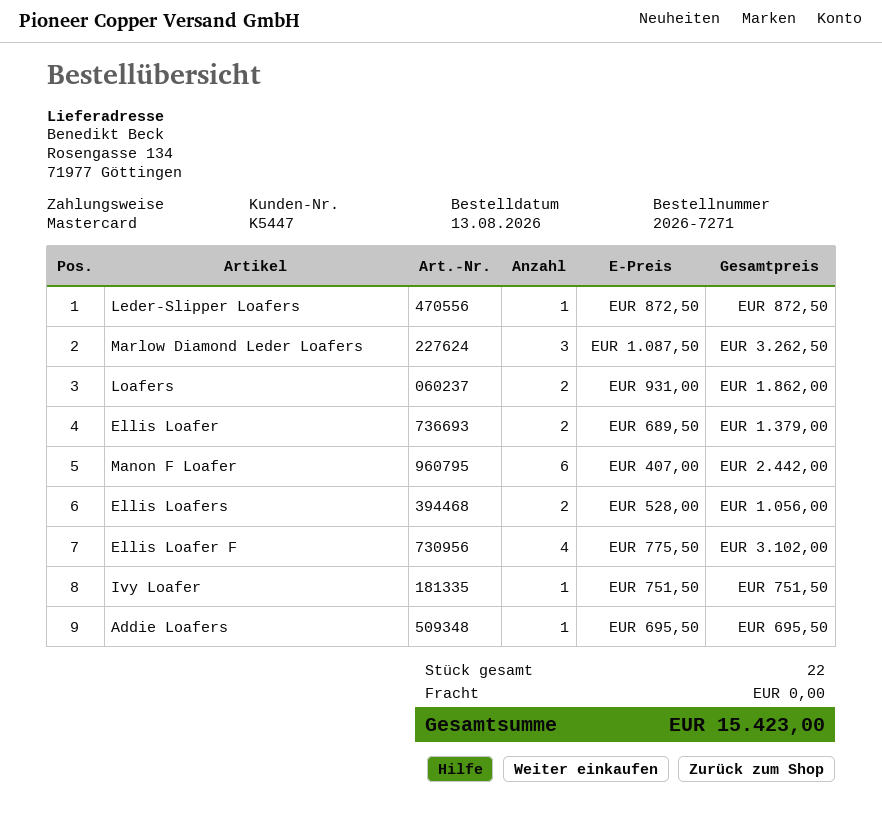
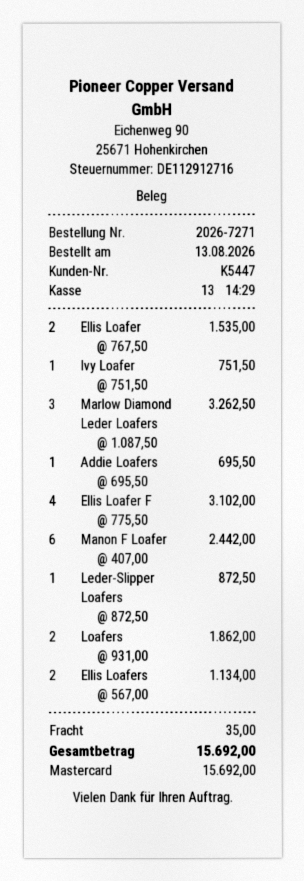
Ellis Loafer: 2 x 689.50 = 1379.00 -> 2 x 767.50 = 1535.00
Ellis Loafers: 2 x 528.00 = 1056.00 -> 2 x 567.00 = 1134.00
shipping: 0.00 -> 35.00
total: 15423.00 -> 15692.00

